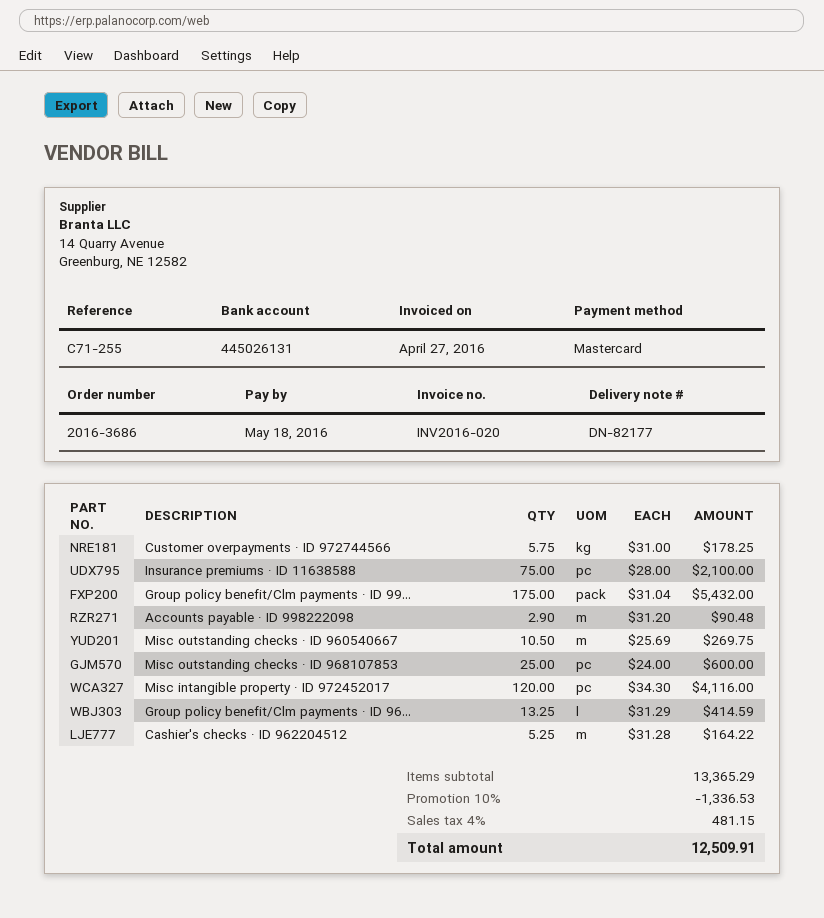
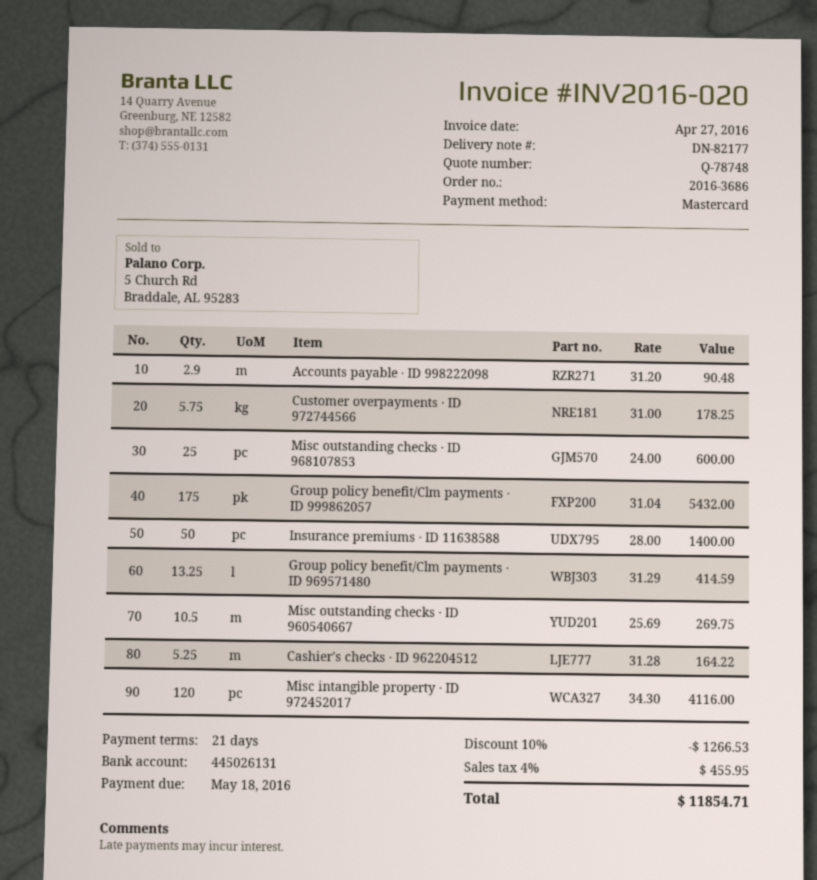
Insurance premiums · ID 11638588: 75 x 28.00 = 2100.00 -> 50 x 28.00 = 1400.00
discount: 10% = 1336.53 -> 10% = 1266.53
tax: 4% = 481.15 -> 4% = 455.95
total: 12509.91 -> 11854.71

